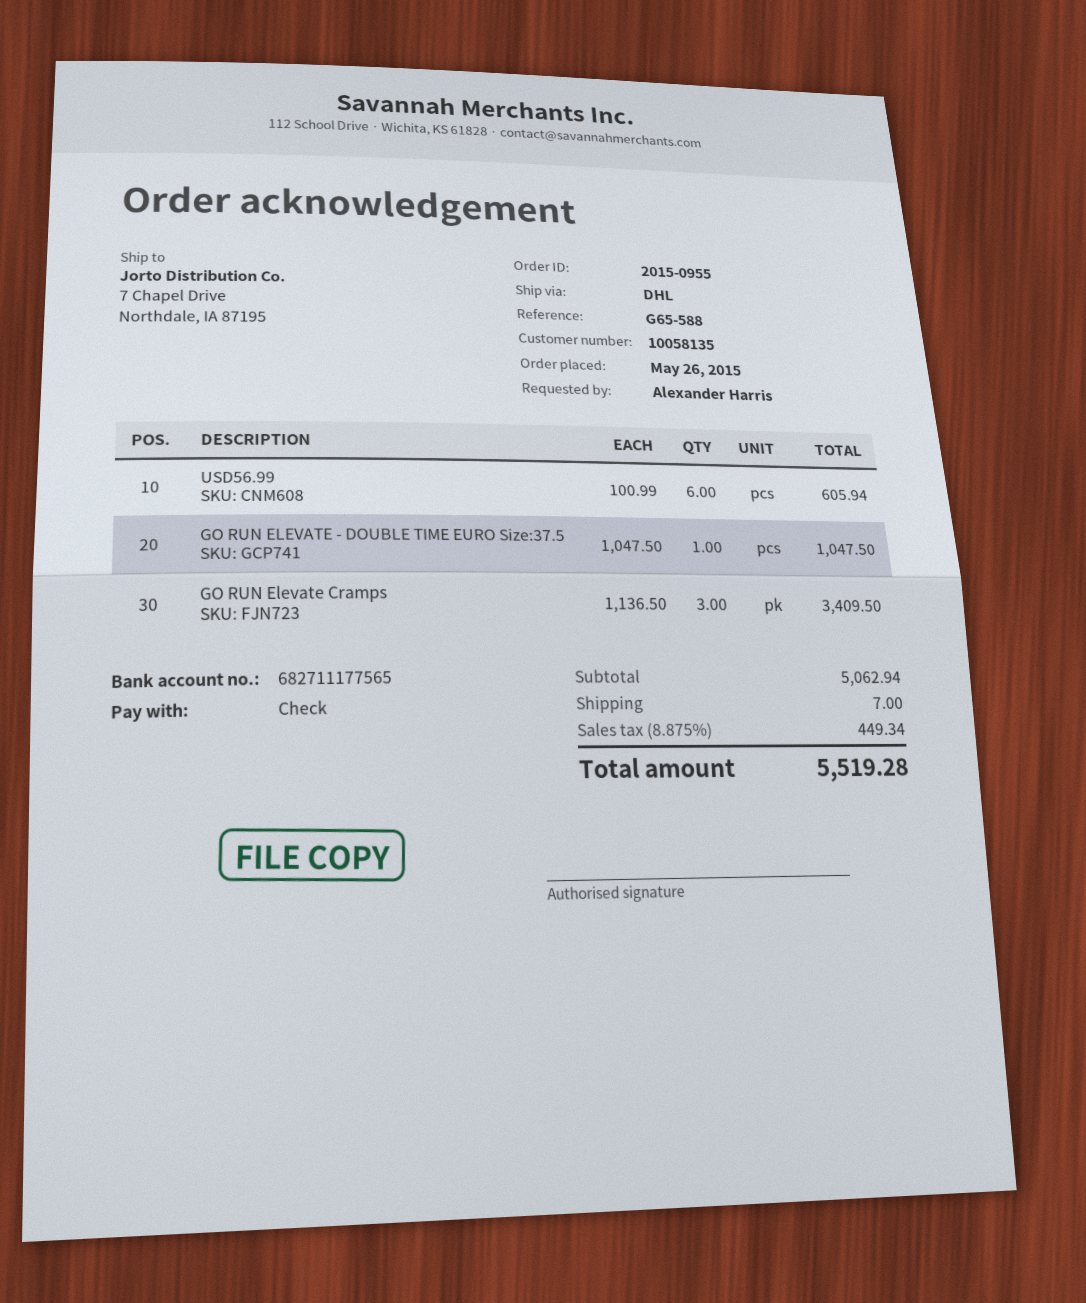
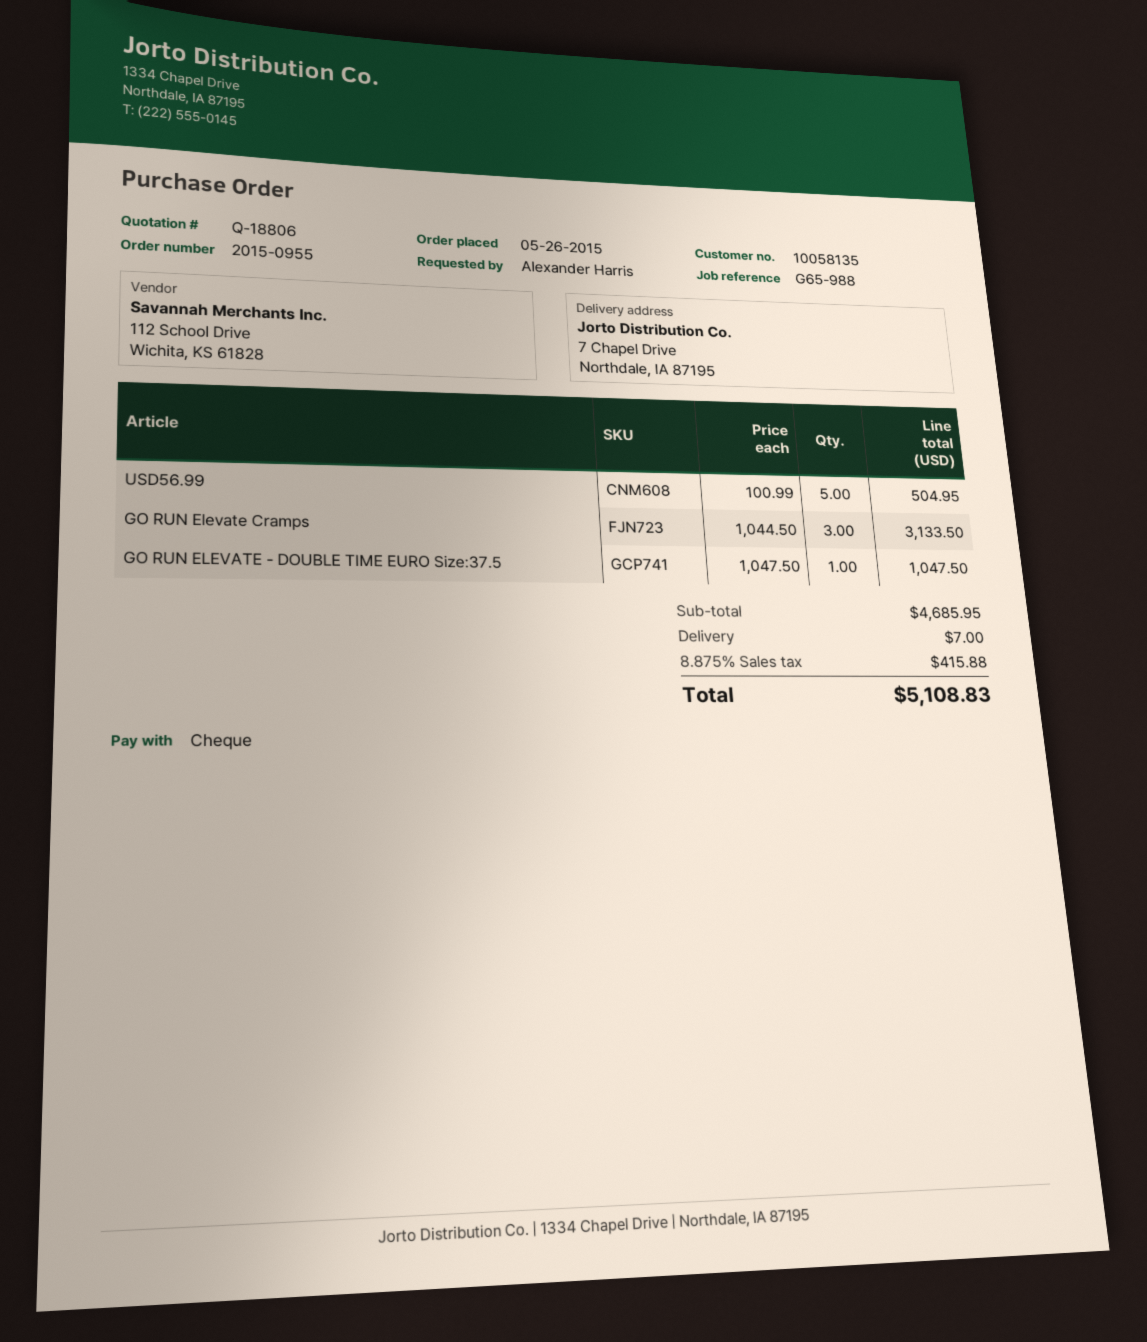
reference: G65-588 -> G65-988
USD56.99: 6 x 100.99 = 605.94 -> 5 x 100.99 = 504.95
GO RUN Elevate Cramps: 3 x 1136.50 = 3409.50 -> 3 x 1044.50 = 3133.50
subtotal: 5062.94 -> 4685.95
tax: 8.875% = 449.34 -> 8.875% = 415.88
total: 5519.28 -> 5108.83

